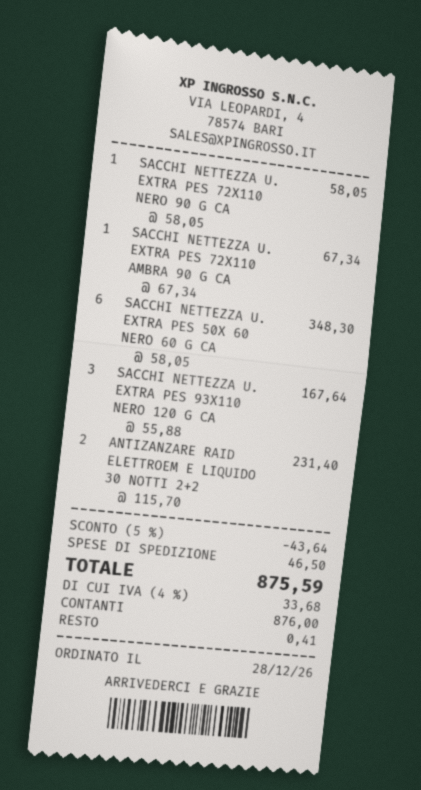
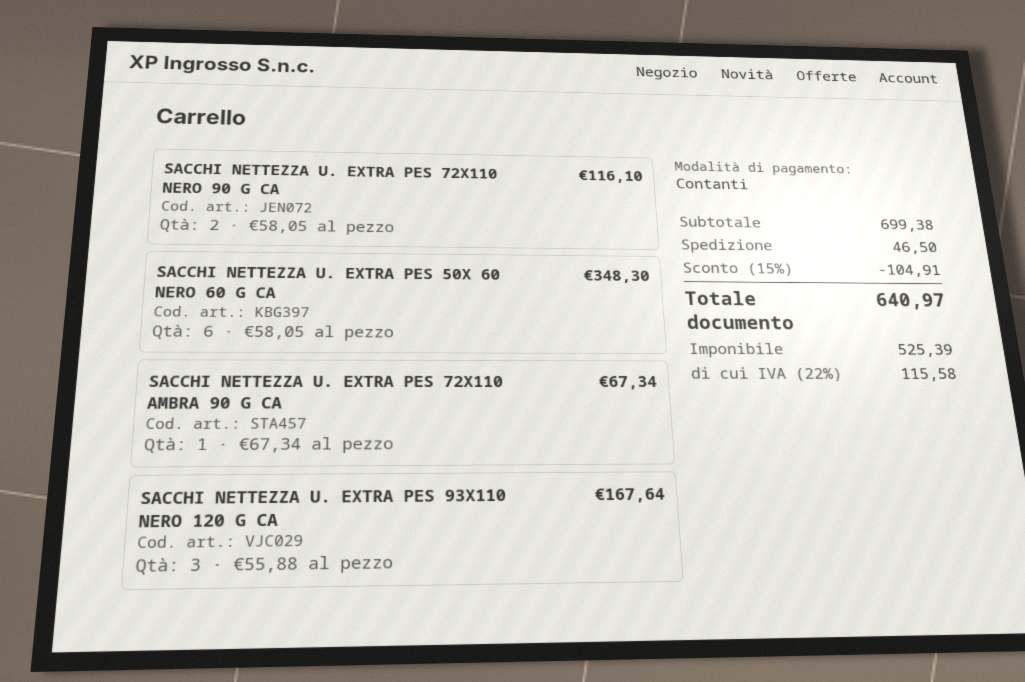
SACCHI NETTEZZA U. EXTRA PES 72X110 NERO 90 G CA: 1 x 58.05 = 58.05 -> 2 x 58.05 = 116.10
ANTIZANZARE RAID ELETTROEM E LIQUIDO 30 NOTTI 2+2: 2 x 115.70 = 231.40 -> none
discount: 5% = 43.64 -> 15% = 104.91
tax: 4% = 33.68 -> 22% = 115.58
total: 875.59 -> 640.97

